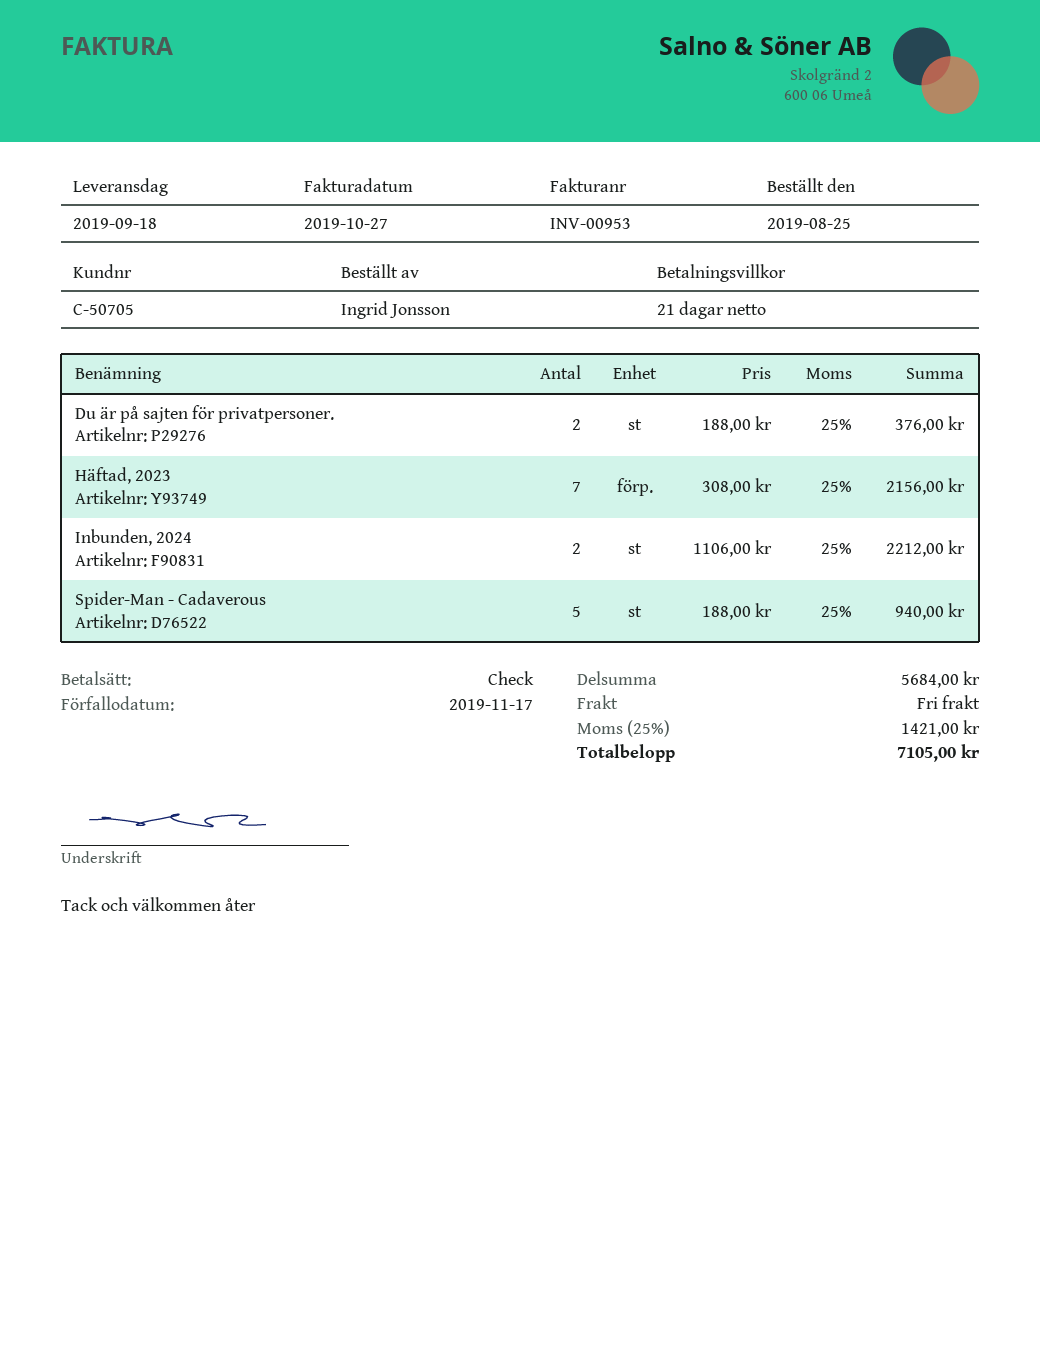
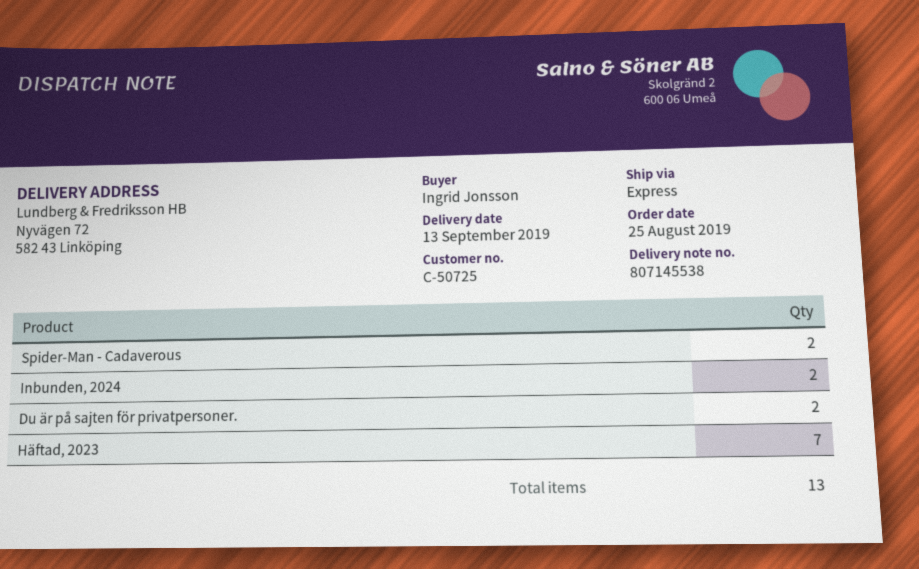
delivery date: 2019-09-18 -> 2019-09-13
customer number: C-50705 -> C-50725
Spider-Man - Cadaverous: 5 -> 2

